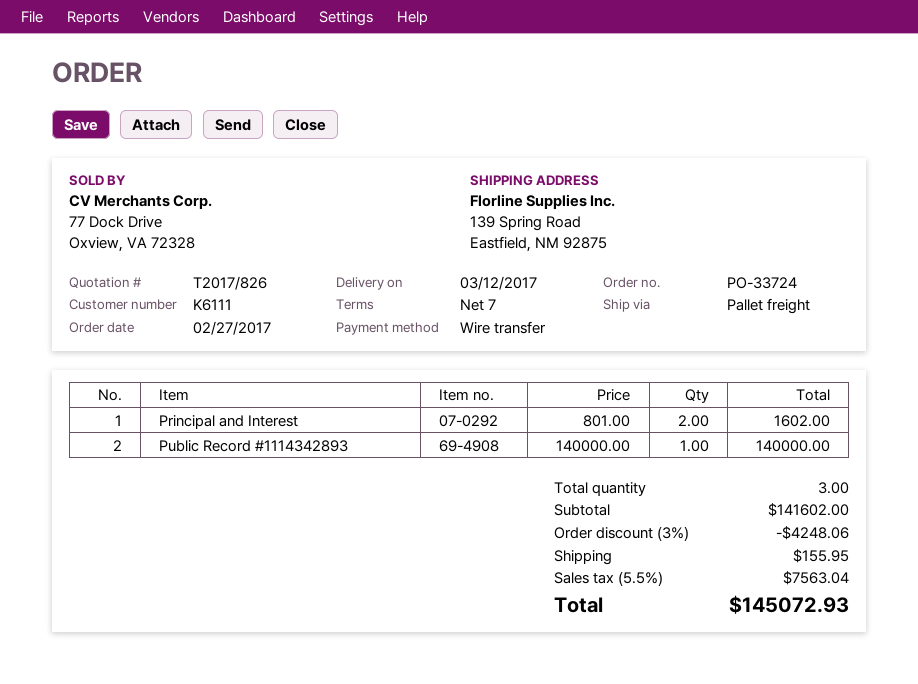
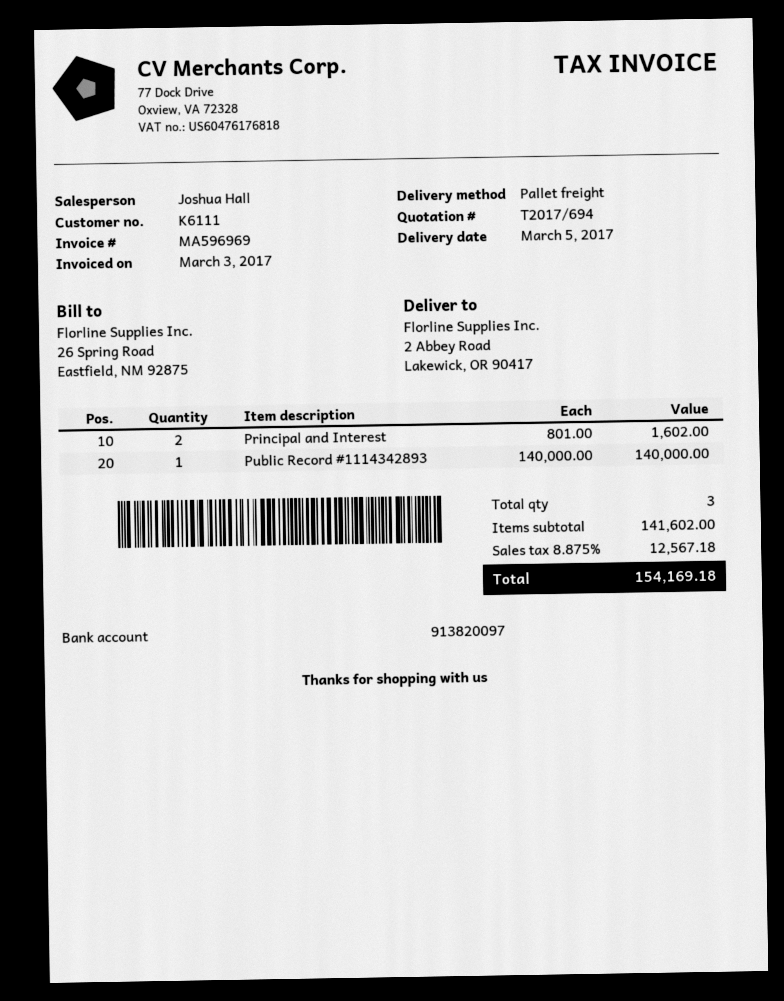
quote number: T2017/826 -> T2017/694
delivery date: 2017-03-12 -> 2017-03-05
ship to: 139 Spring Road, Eastfield, NM 92875 -> 2 Abbey Road, Lakewick, OR 90417
discount: 3% = 4248.06 -> none
shipping: 155.95 -> none
tax: 5.5% = 7563.04 -> 8.875% = 12567.18
total: 145072.93 -> 154169.18

